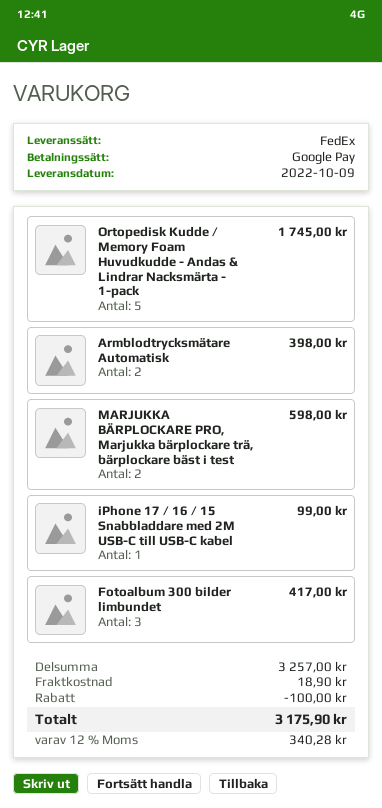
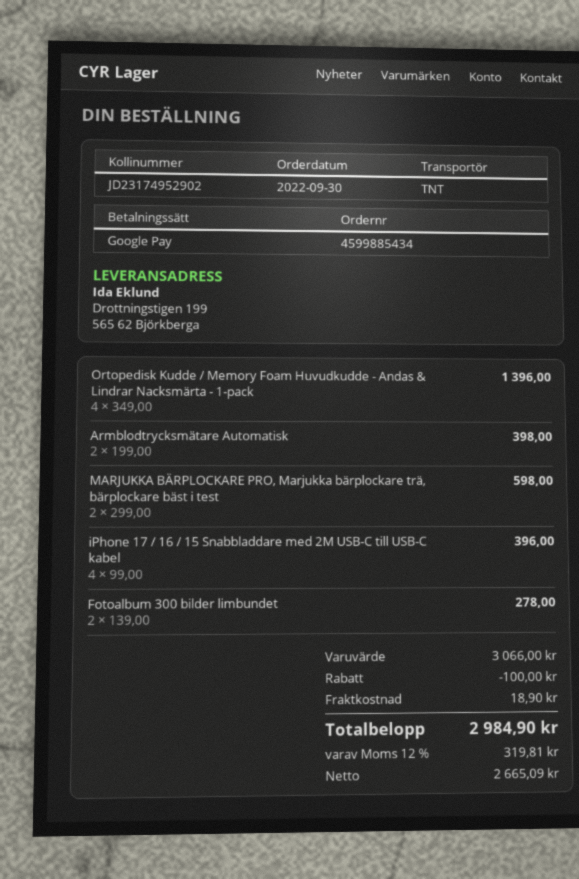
shipping method: FedEx -> TNT
Ortopedisk Kudde / Memory Foam Huvudkudde - Andas & Lindrar Nacksmärta - 1-pack: 5 for 1745.00 -> 4 for 1396.00
iPhone 17 / 16 / 15 Snabbladdare med 2M USB-C till USB-C kabel: 1 for 99.00 -> 4 for 396.00
Fotoalbum 300 bilder limbundet: 3 for 417.00 -> 2 for 278.00
subtotal: 3257.00 -> 3066.00
tax: 12% = 340.28 -> 12% = 319.81
total: 3175.90 -> 2984.90

